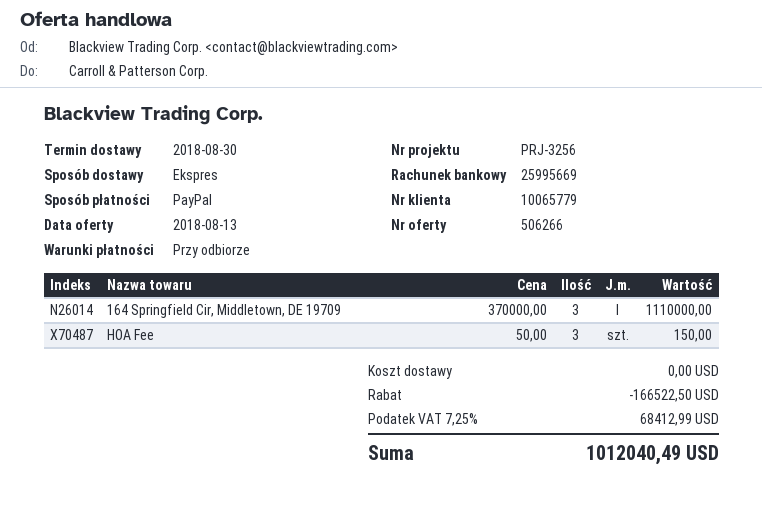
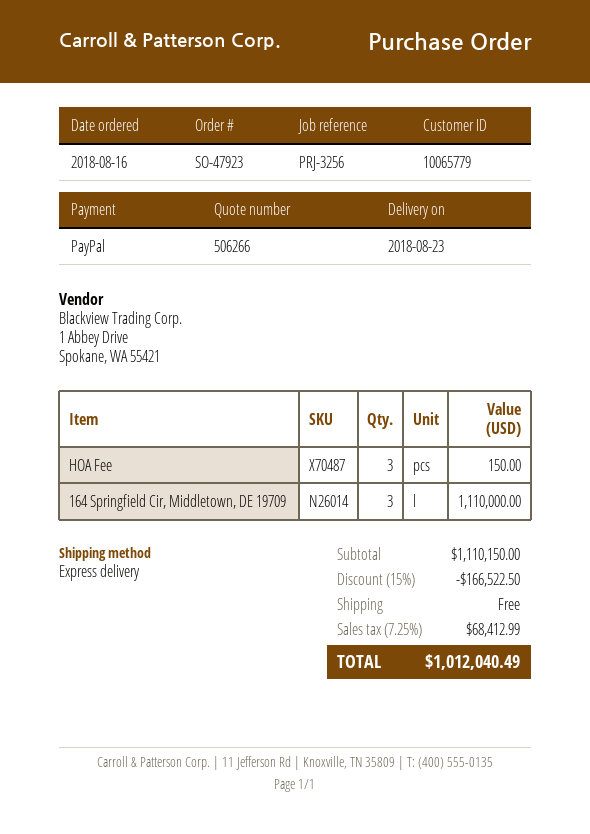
delivery date: 2018-08-30 -> 2018-08-23

